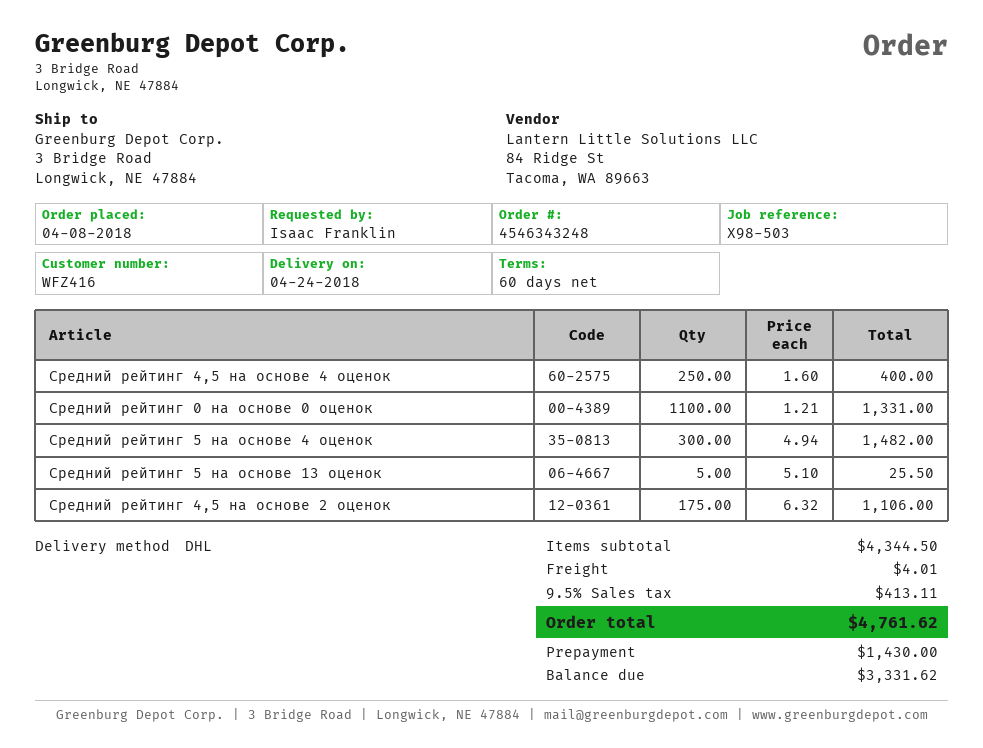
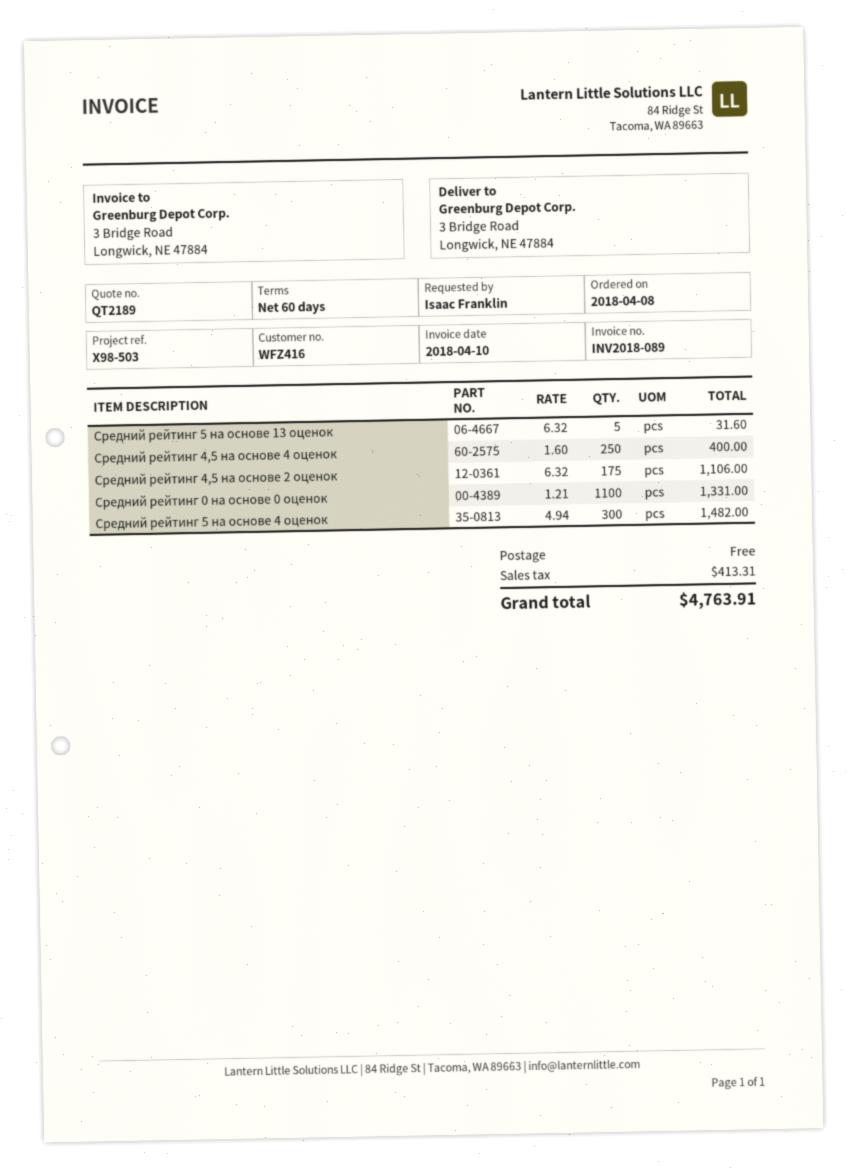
Средний рейтинг 5 на основе 13 оценок: 5 x 5.10 = 25.50 -> 5 x 6.32 = 31.60
shipping: 4.01 -> 0.00
tax: 413.11 -> 413.31
total: 4761.62 -> 4763.91

